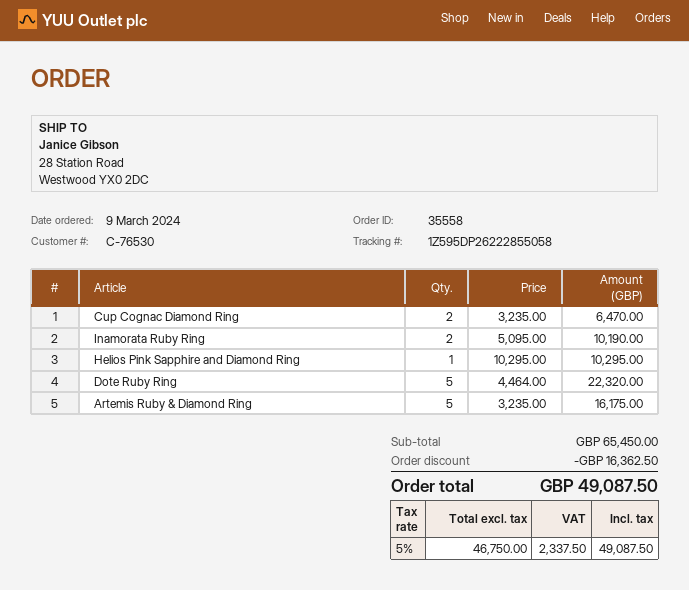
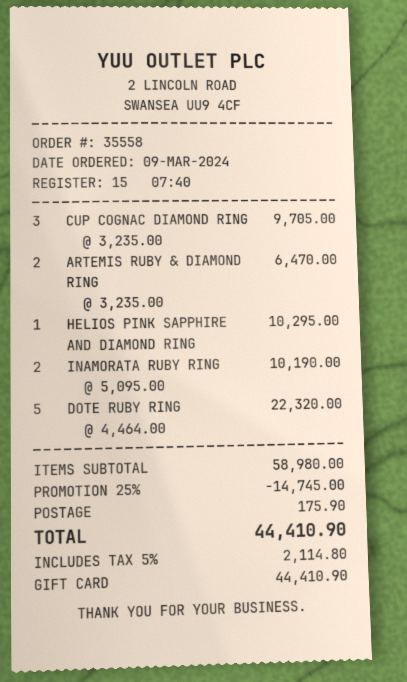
Cup Cognac Diamond Ring: 2 x 3235.00 = 6470.00 -> 3 x 3235.00 = 9705.00
Artemis Ruby & Diamond Ring: 5 x 3235.00 = 16175.00 -> 2 x 3235.00 = 6470.00
subtotal: 65450.00 -> 58980.00
discount: 16362.50 -> 14745.00
shipping: none -> 175.90
tax: 5% = 2337.50 -> 5% = 2114.80
total: 49087.50 -> 44410.90

